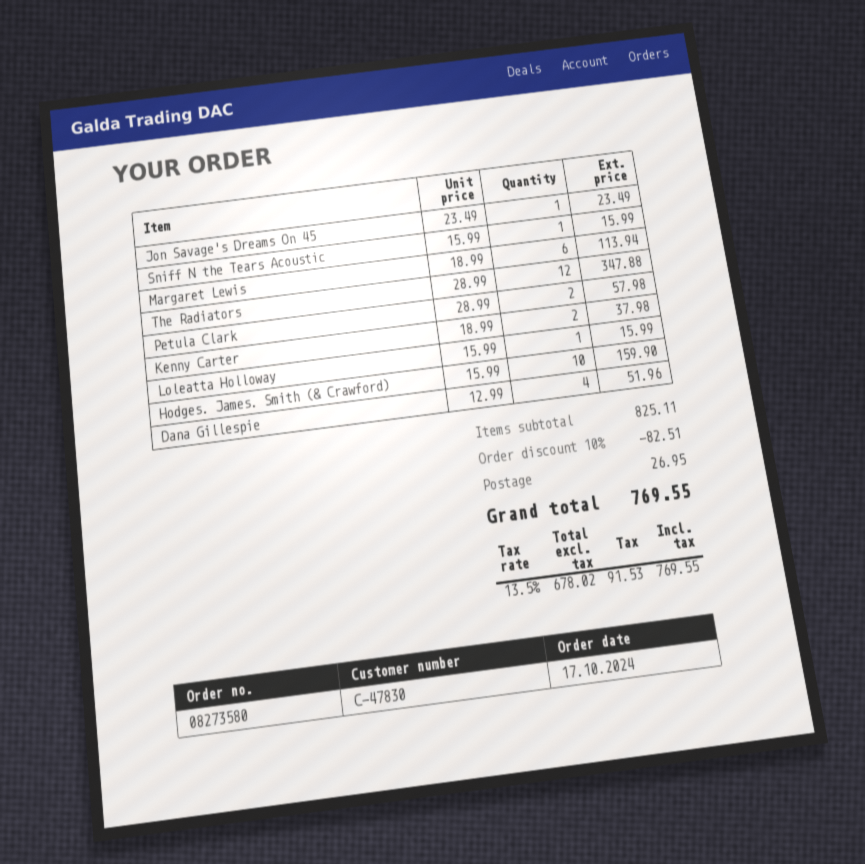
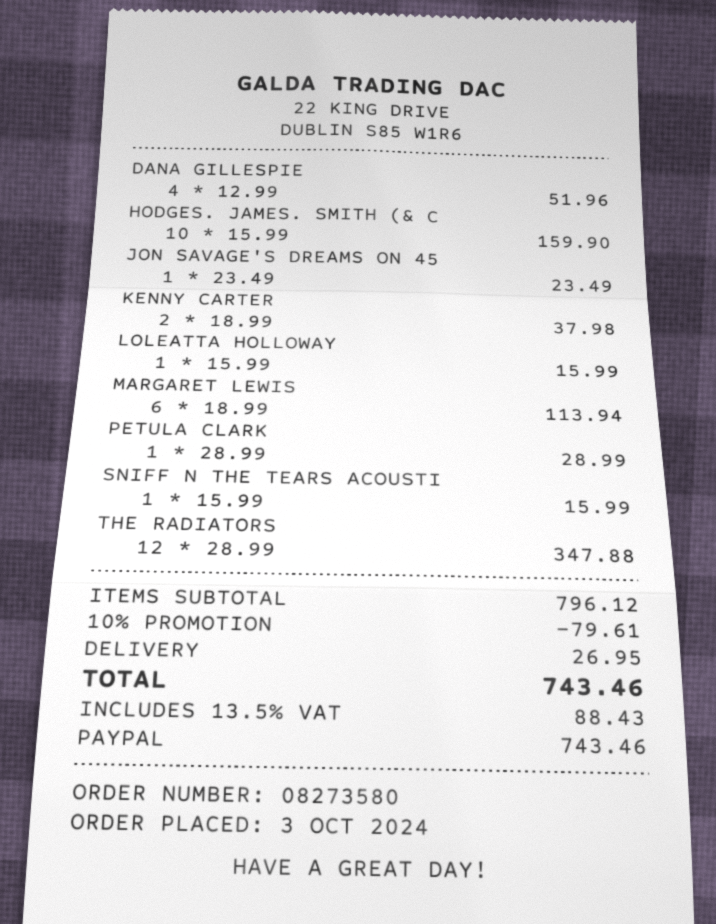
order date: 2024-10-17 -> 2024-10-03
Petula Clark: 2 x 28.99 = 57.98 -> 1 x 28.99 = 28.99
subtotal: 825.11 -> 796.12
discount: 10% = 82.51 -> 10% = 79.61
tax: 13.5% = 91.53 -> 13.5% = 88.43
total: 769.55 -> 743.46

